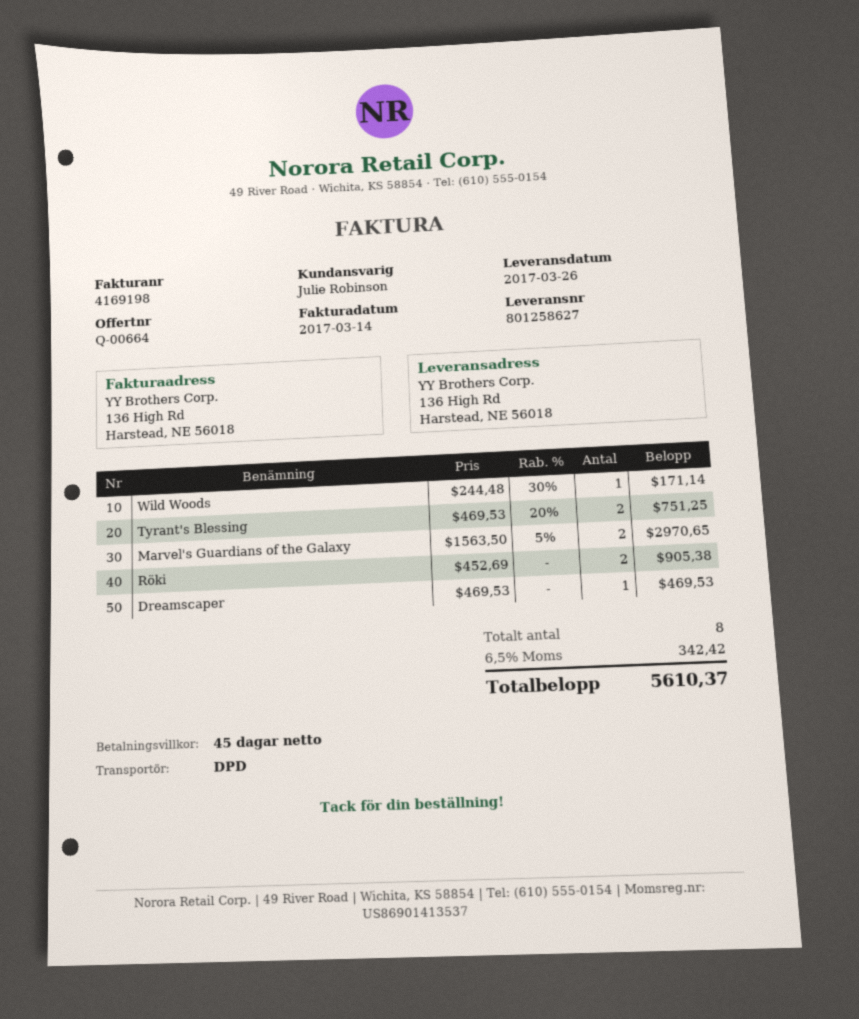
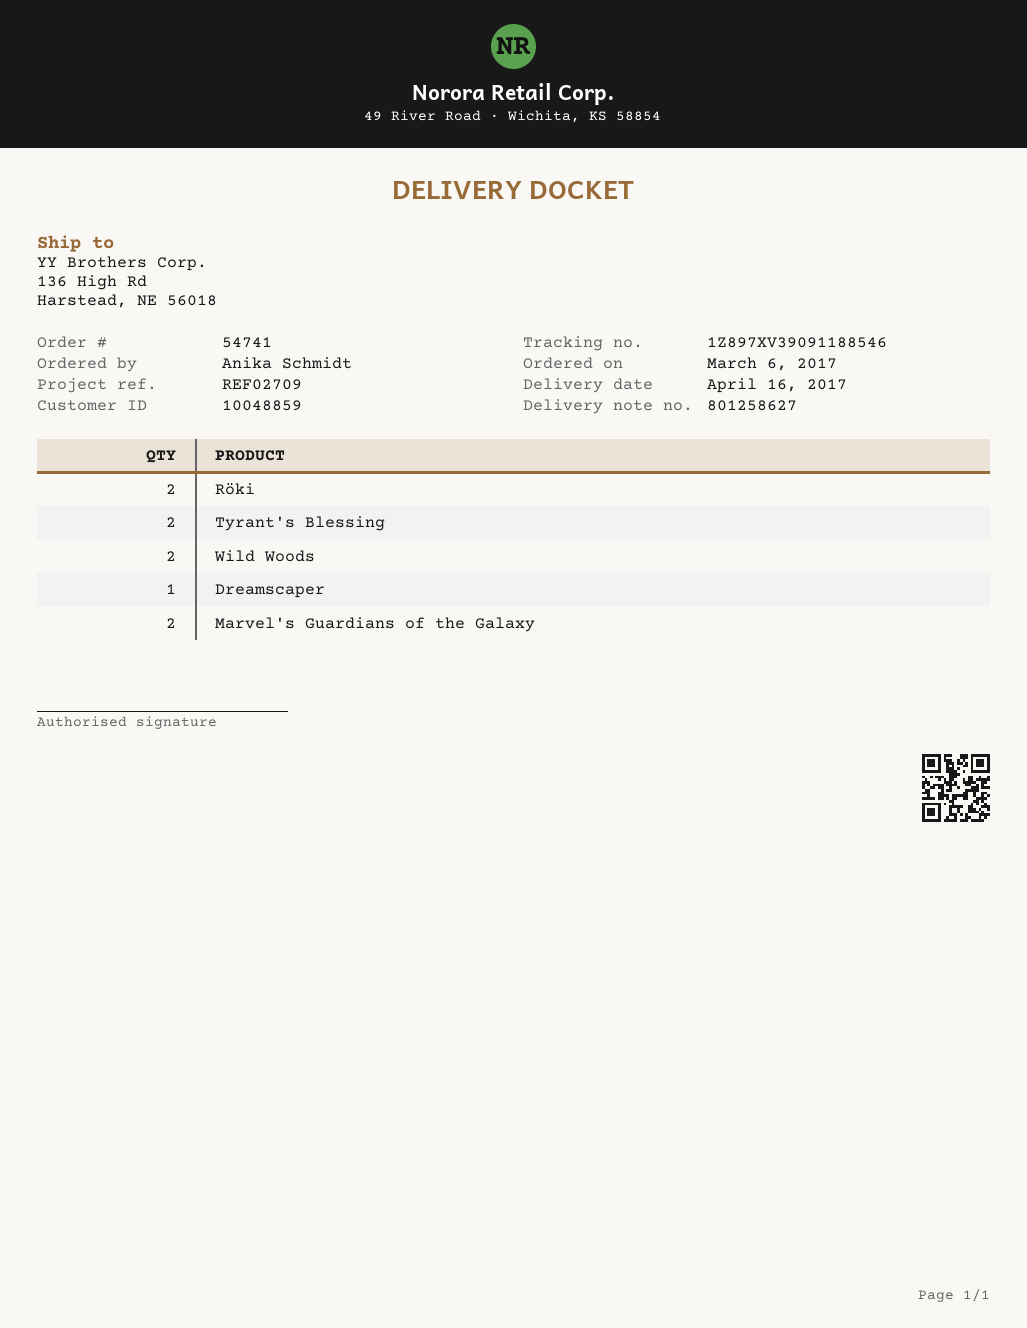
delivery date: 2017-03-26 -> 2017-04-16
Wild Woods: 1 -> 2

